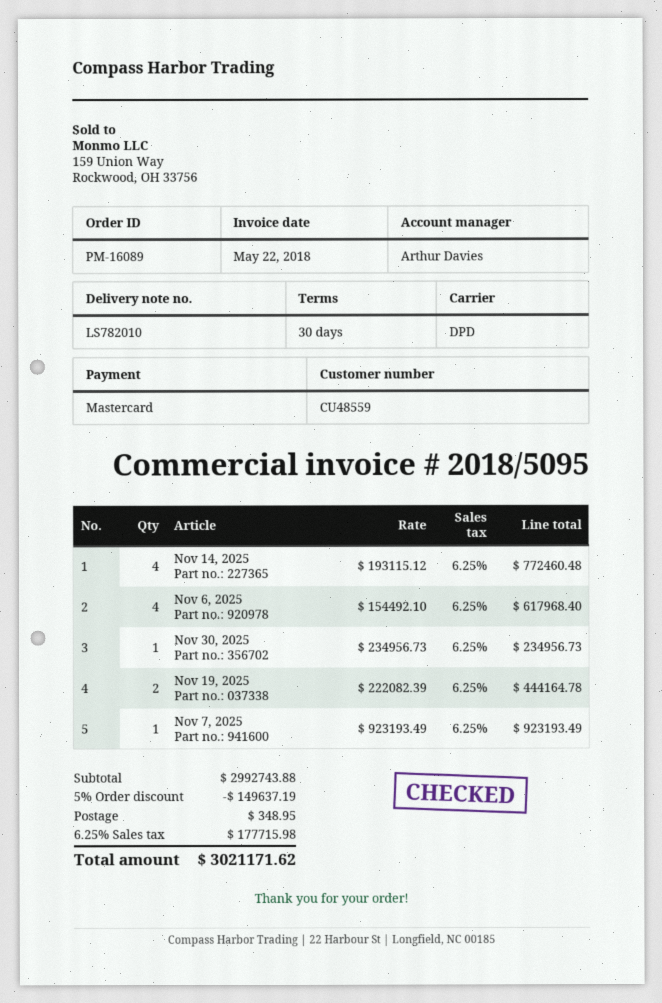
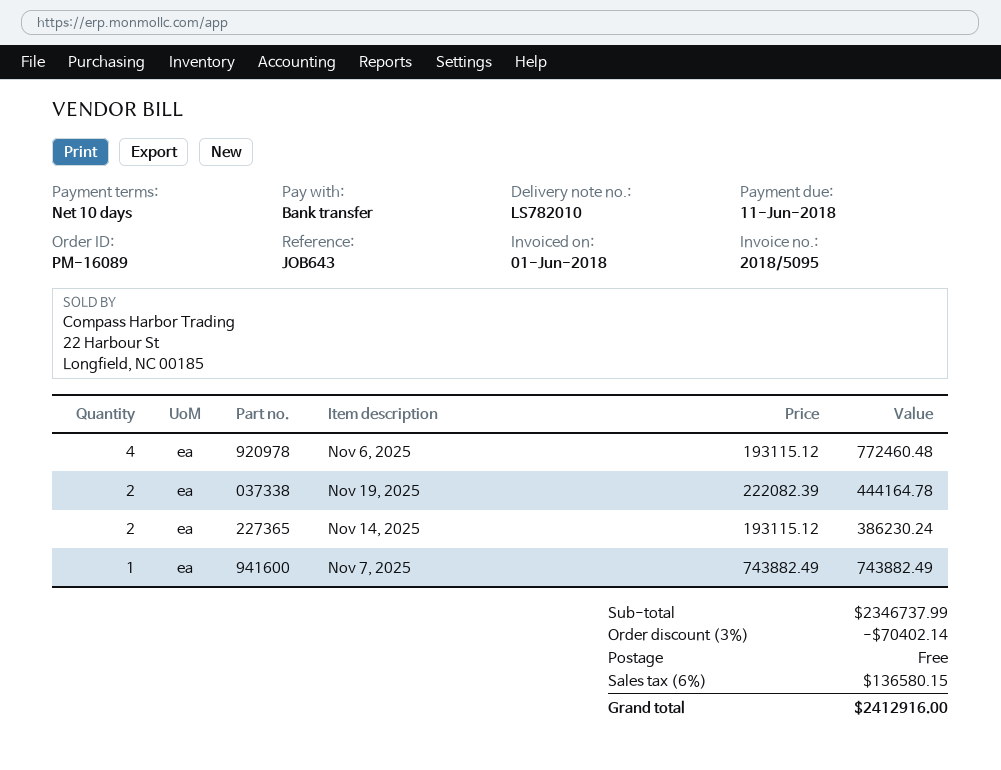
invoice date: 2018-05-22 -> 2018-06-01
payment terms: 30 days -> 10 days
payment method: Mastercard -> bank transfer
Nov 14, 2025: 4 x 193115.12 = 772460.48 -> 2 x 193115.12 = 386230.24
Nov 6, 2025: 4 x 154492.10 = 617968.40 -> 4 x 193115.12 = 772460.48
Nov 30, 2025: 1 x 234956.73 = 234956.73 -> none
Nov 7, 2025: 1 x 923193.49 = 923193.49 -> 1 x 743882.49 = 743882.49
subtotal: 2992743.88 -> 2346737.99
discount: 5% = 149637.19 -> 3% = 70402.14
shipping: 348.95 -> 0.00
tax: 6.25% = 177715.98 -> 6% = 136580.15
total: 3021171.62 -> 2412916.00

